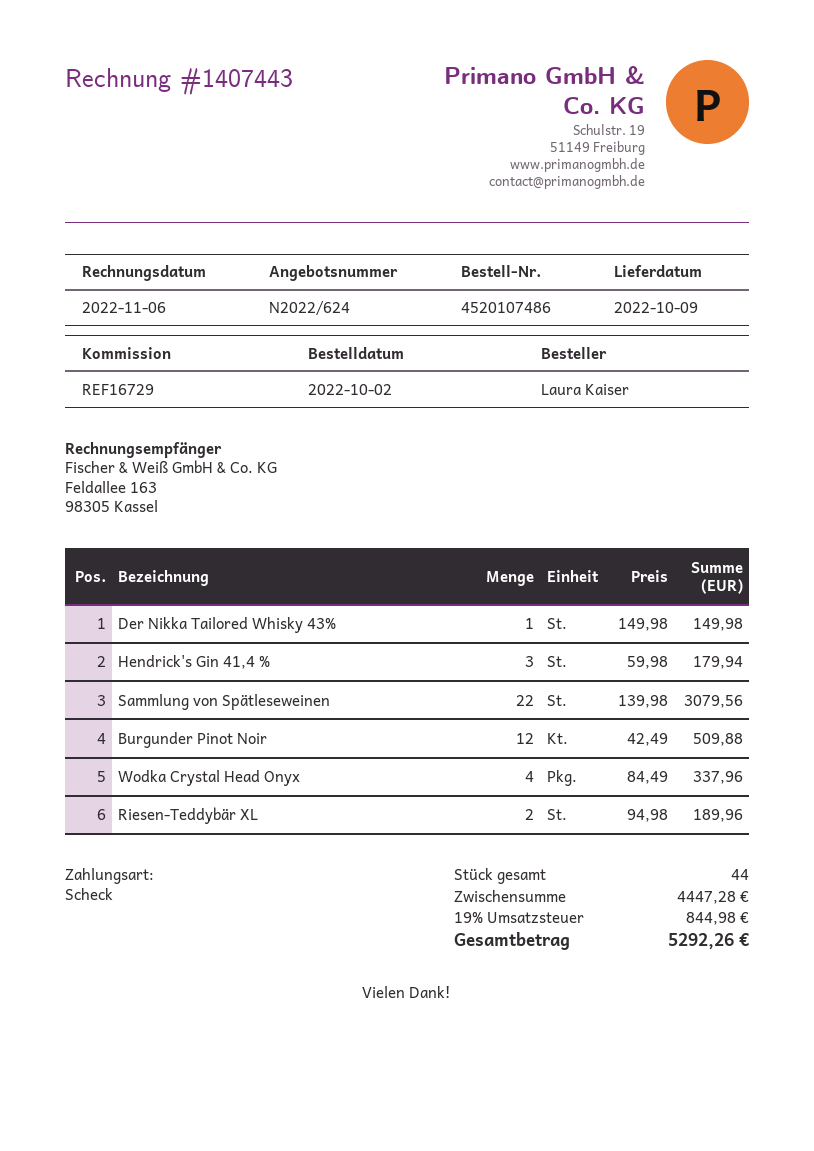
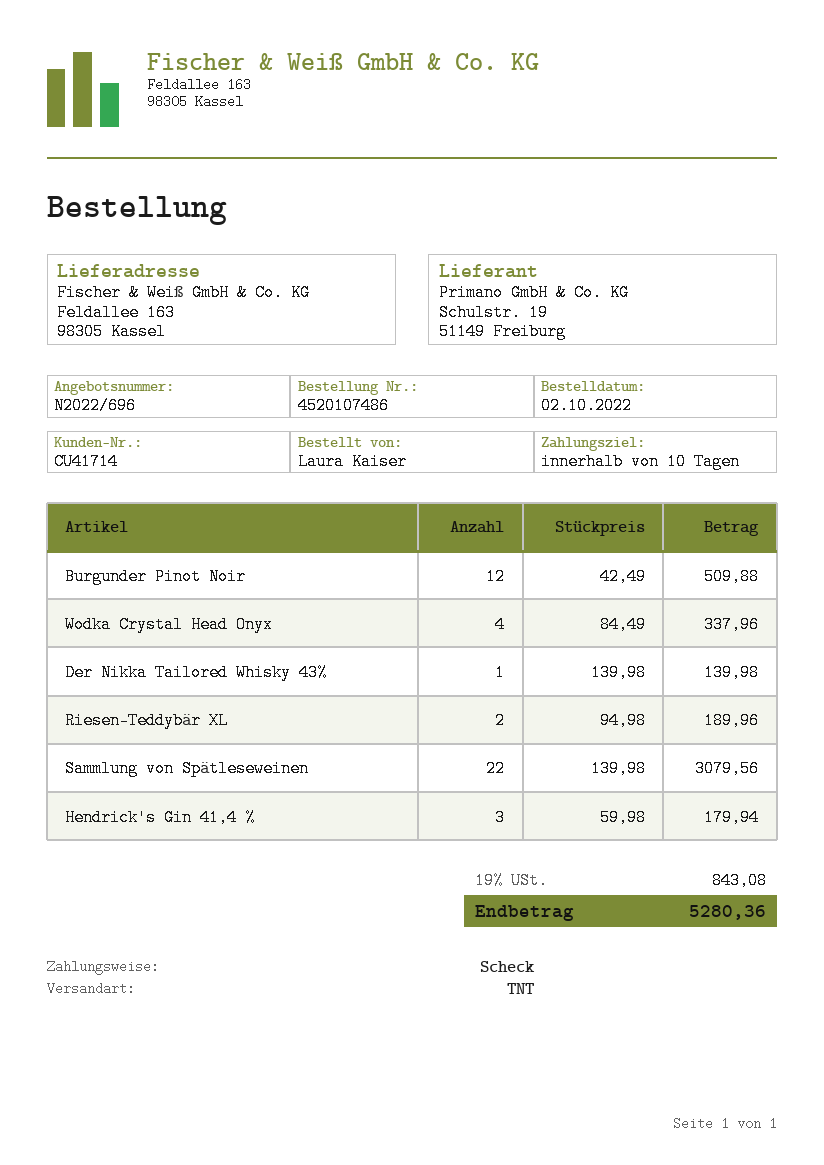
quote number: N2022/624 -> N2022/696
Der Nikka Tailored Whisky 43%: 1 x 149.98 = 149.98 -> 1 x 139.98 = 139.98
tax: 19% = 844.98 -> 19% = 843.08
total: 5292.26 -> 5280.36

